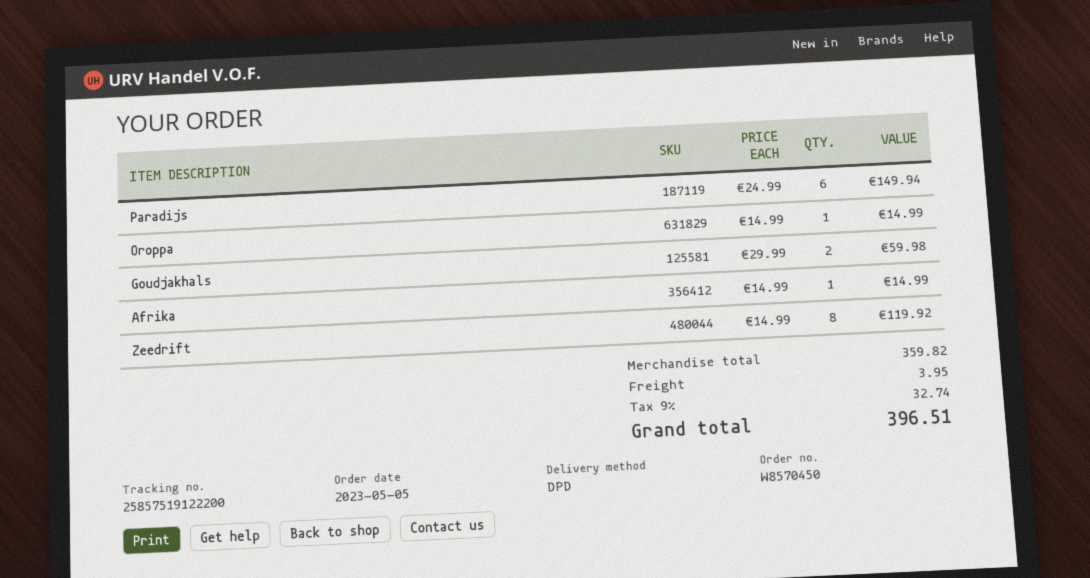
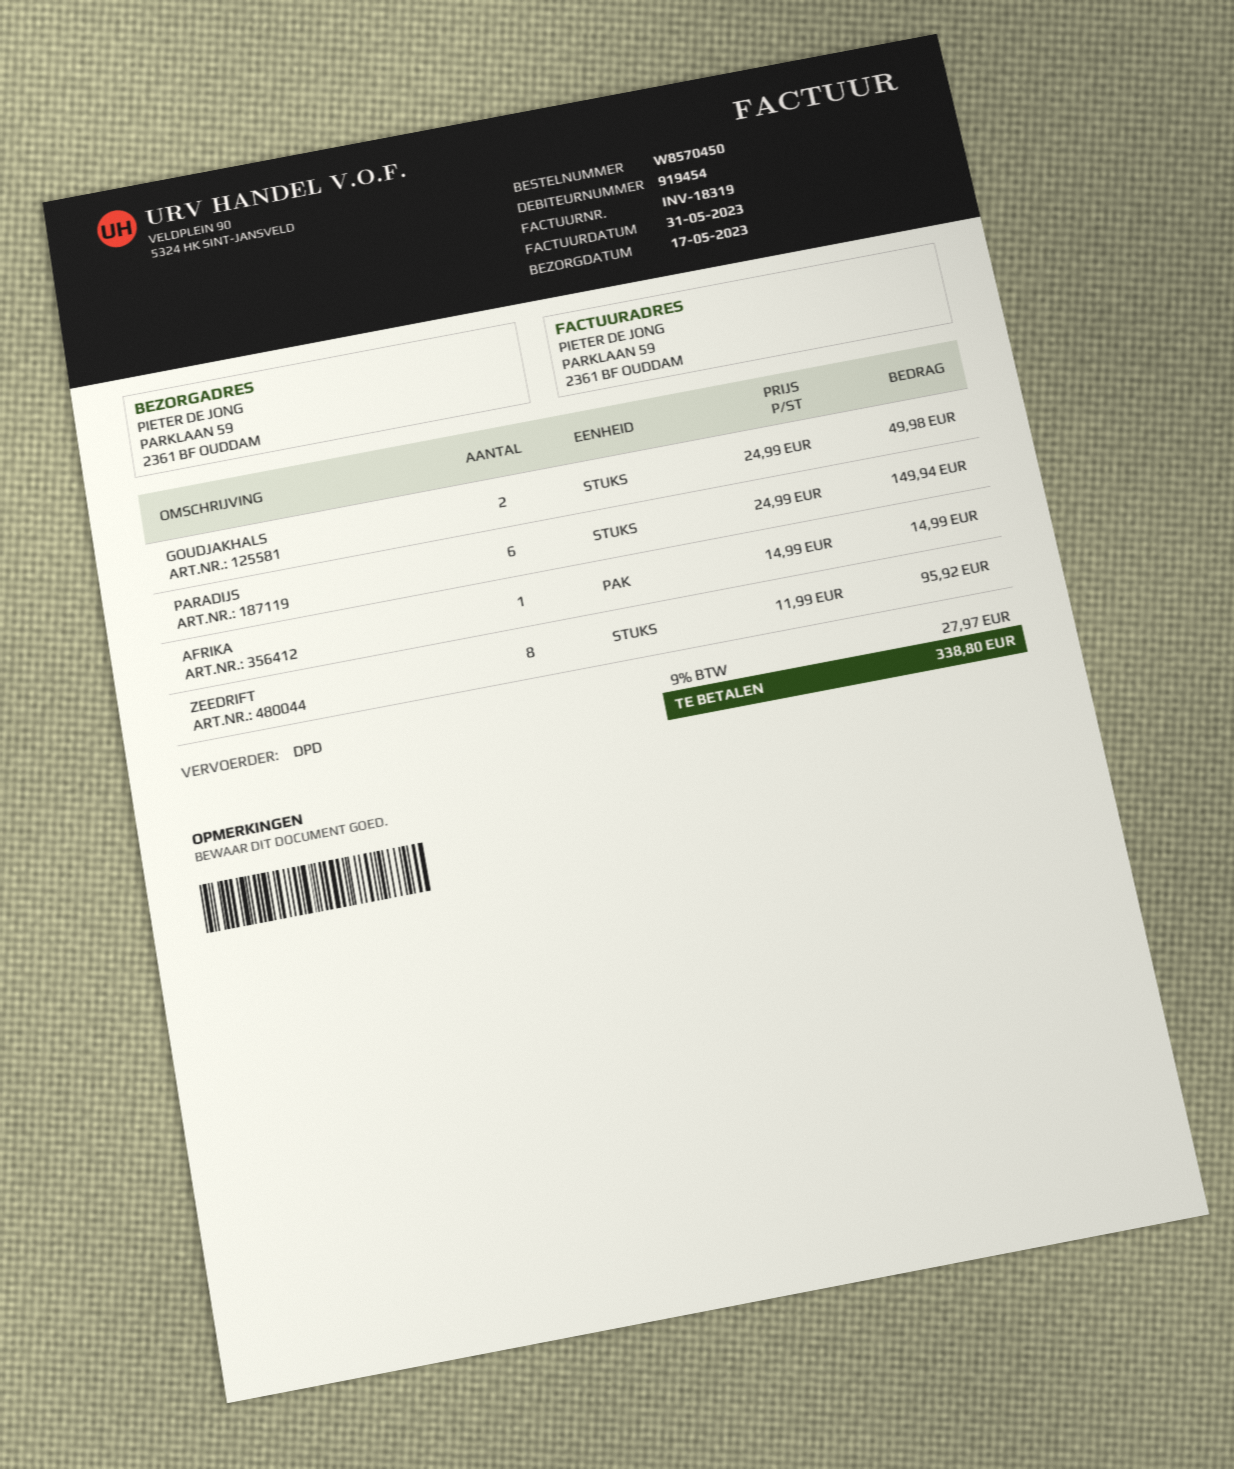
Oroppa: 1 x 14.99 = 14.99 -> none
Goudjakhals: 2 x 29.99 = 59.98 -> 2 x 24.99 = 49.98
Zeedrift: 8 x 14.99 = 119.92 -> 8 x 11.99 = 95.92
shipping: 3.95 -> none
tax: 9% = 32.74 -> 9% = 27.97
total: 396.51 -> 338.80

